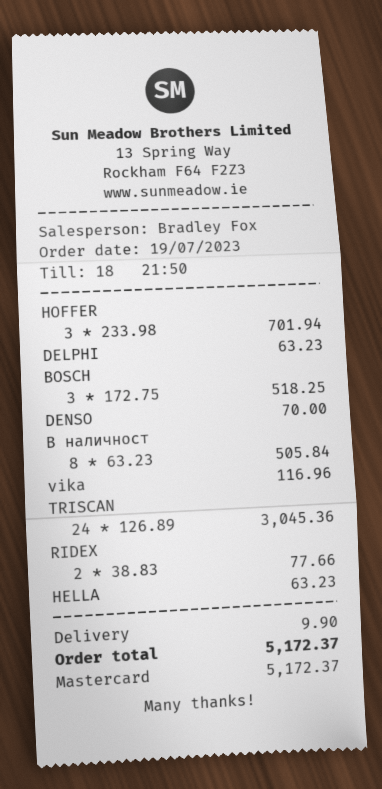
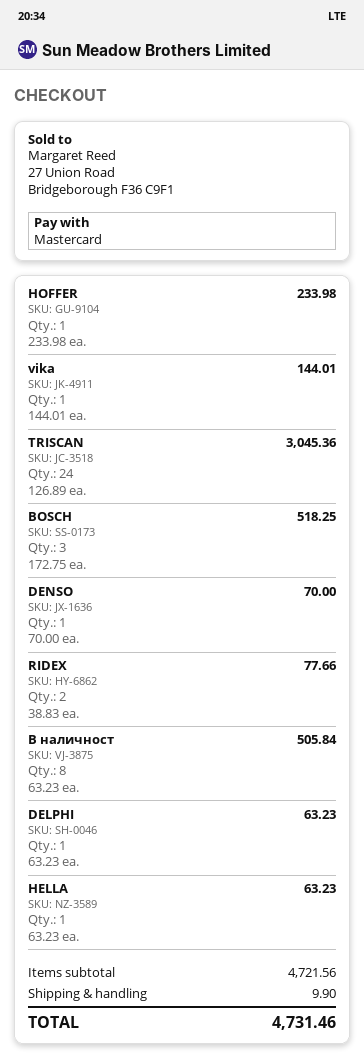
HOFFER: 3 x 233.98 = 701.94 -> 1 x 233.98 = 233.98
vika: 1 x 116.96 = 116.96 -> 1 x 144.01 = 144.01
total: 5172.37 -> 4731.46

